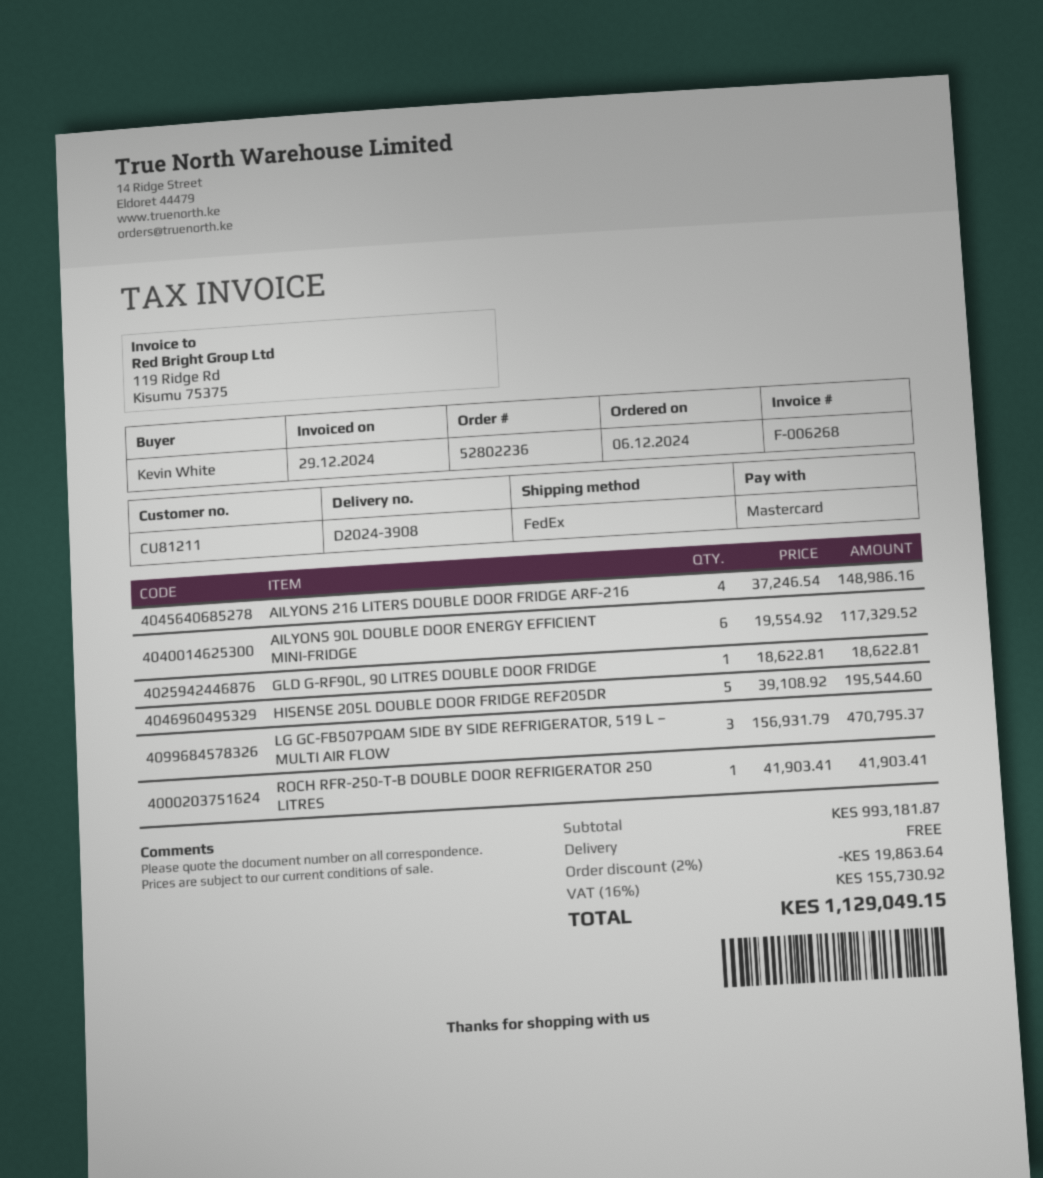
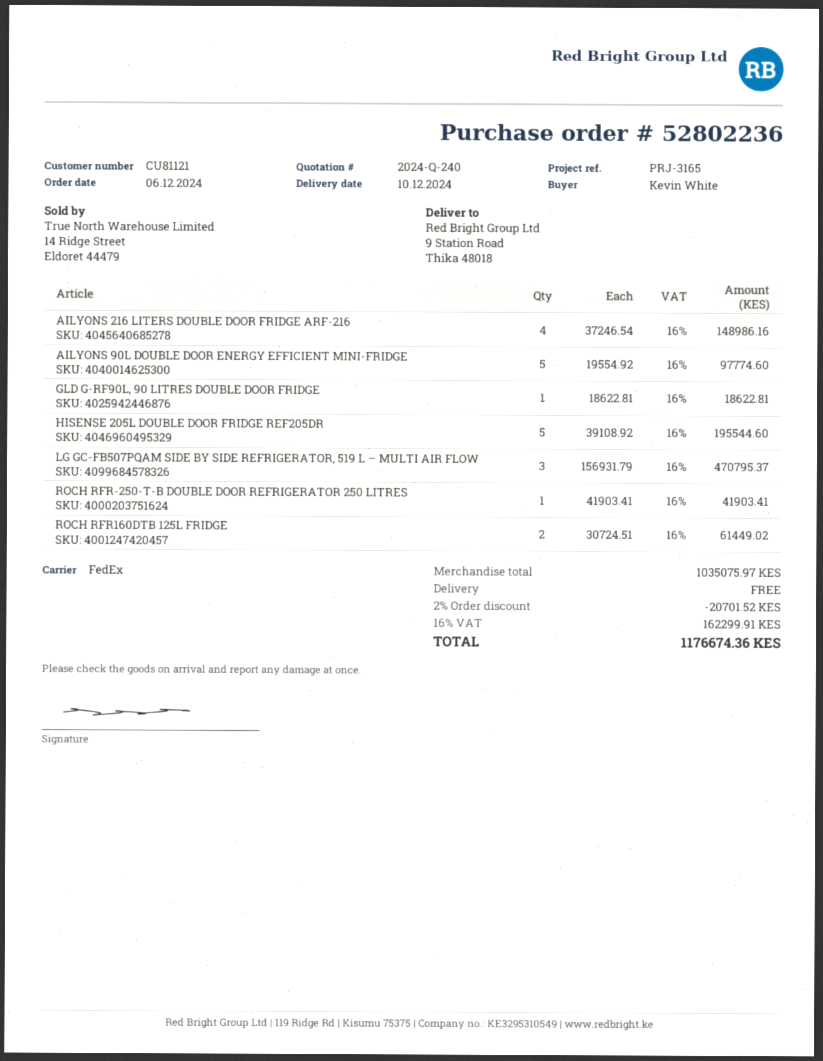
customer number: CU81211 -> CU81121
AILYONS 90L DOUBLE DOOR ENERGY EFFICIENT MINI-FRIDGE: 6 x 19554.92 = 117329.52 -> 5 x 19554.92 = 97774.60
ROCH RFR160DTB 125L FRIDGE: none -> 2 x 30724.51 = 61449.02
subtotal: 993181.87 -> 1035075.97
discount: 2% = 19863.64 -> 2% = 20701.52
tax: 16% = 155730.92 -> 16% = 162299.91
total: 1129049.15 -> 1176674.36

